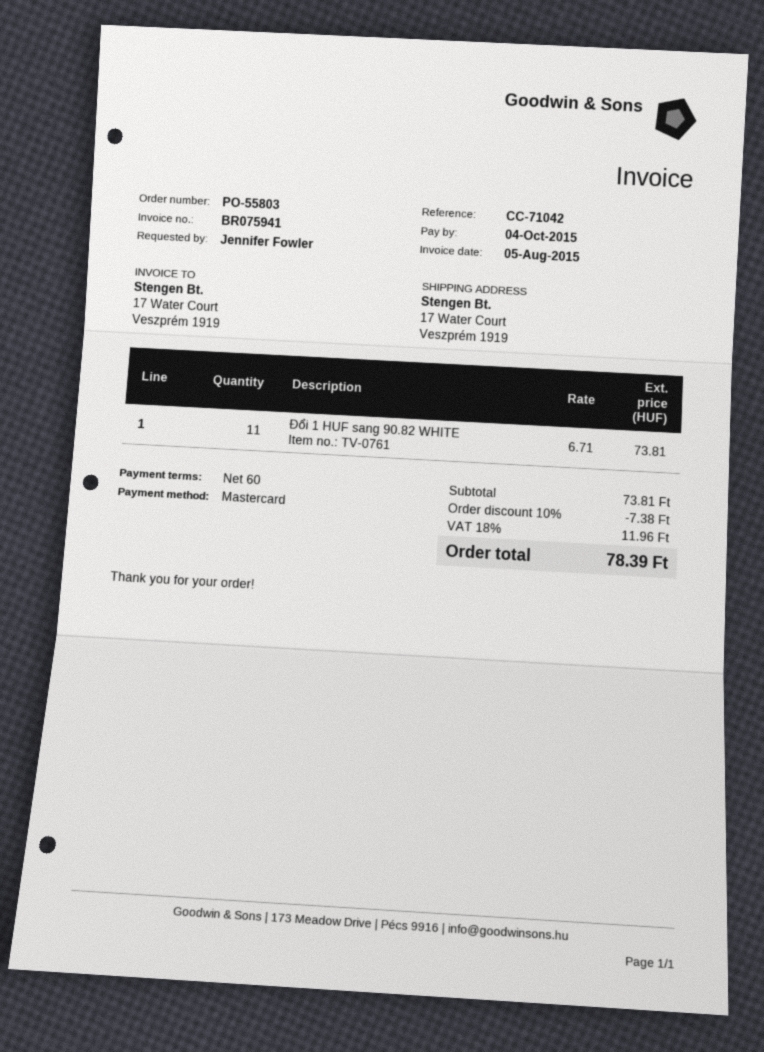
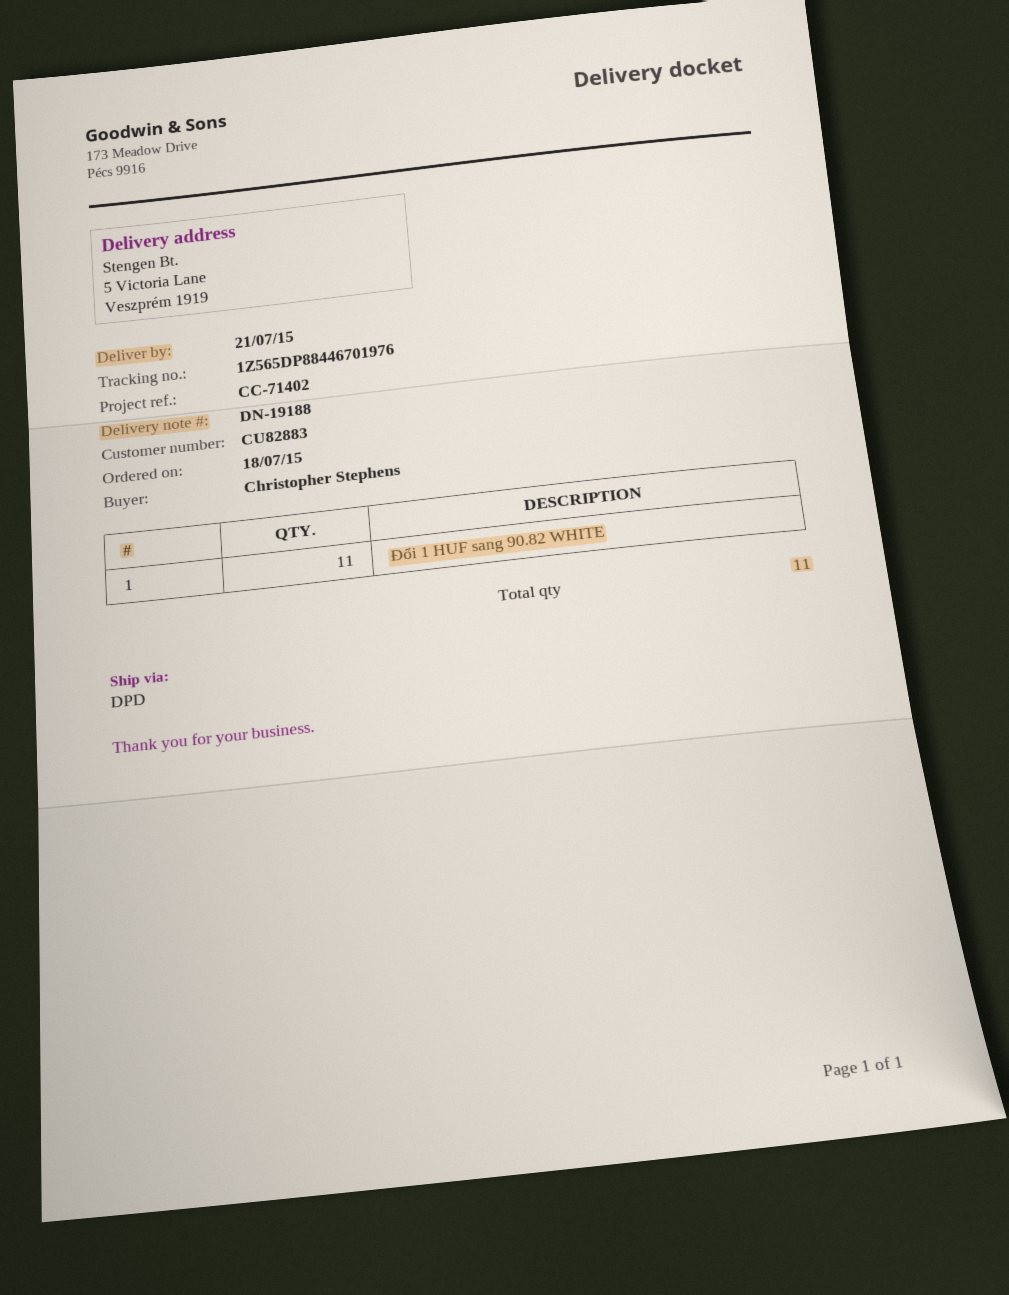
reference: CC-71042 -> CC-71402
ordered by: Jennifer Fowler -> Christopher Stephens
ship to: 17 Water Court, Veszprém 1919 -> 5 Victoria Lane, Veszprém 1919

